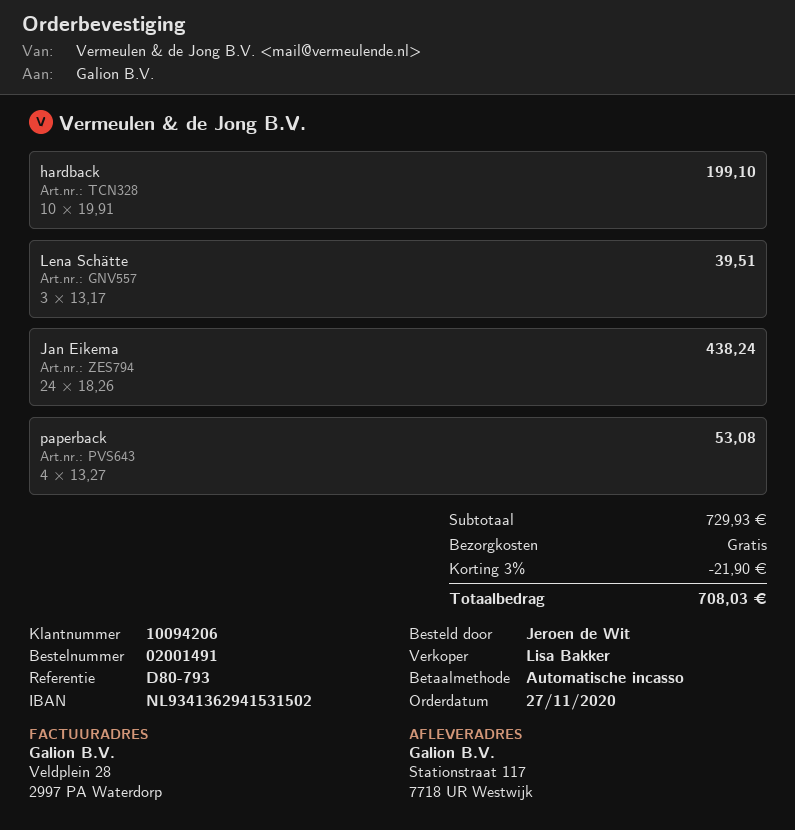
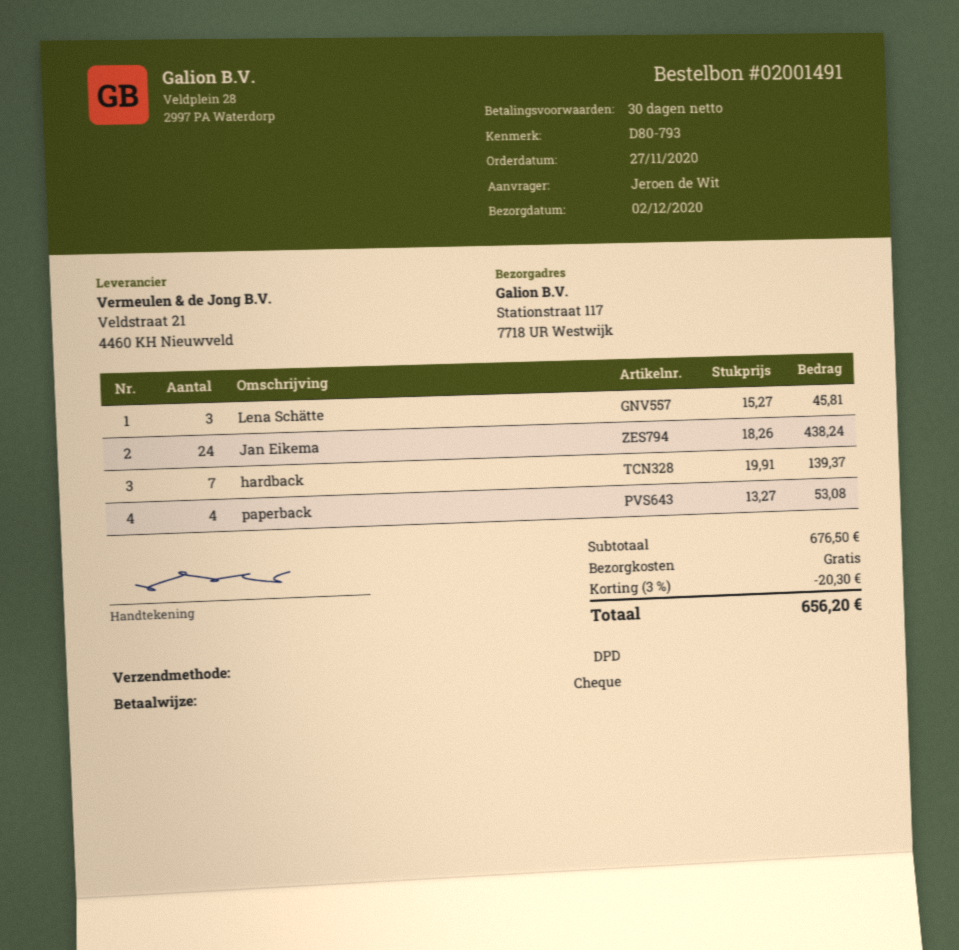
payment method: direct debit -> cheque
hardback: 10 x 19.91 = 199.10 -> 7 x 19.91 = 139.37
Lena Schätte: 3 x 13.17 = 39.51 -> 3 x 15.27 = 45.81
subtotal: 729.93 -> 676.50
discount: 3% = 21.90 -> 3% = 20.30
total: 708.03 -> 656.20

